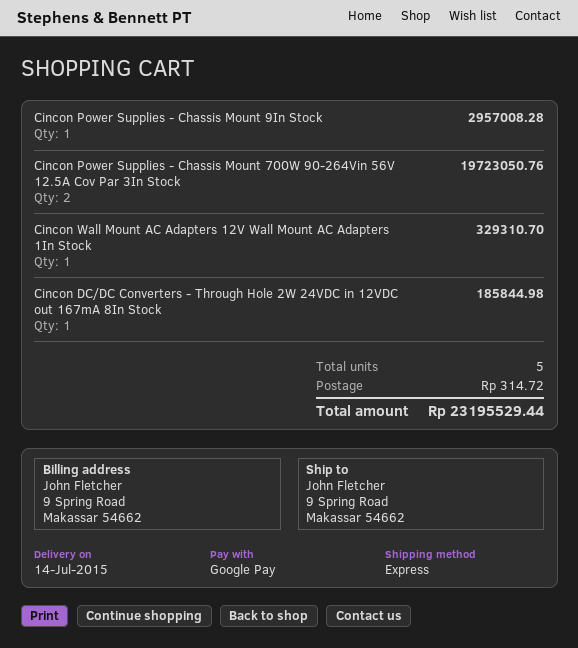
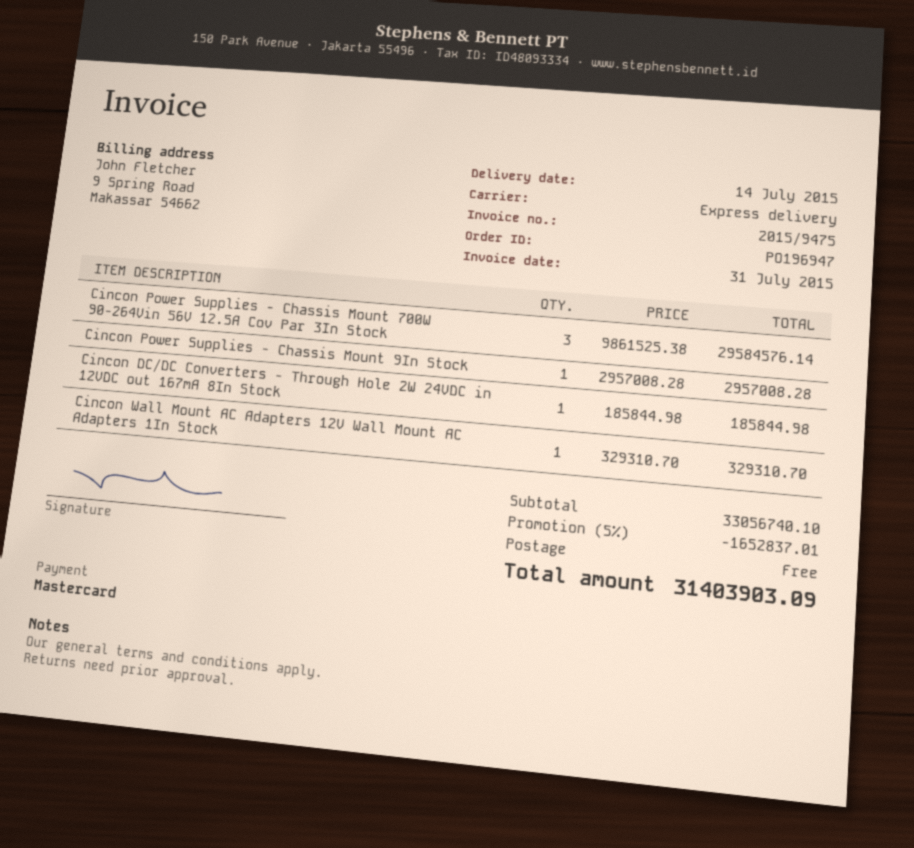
payment method: Google Pay -> Mastercard
Cincon Power Supplies - Chassis Mount 700W 90-264Vin 56V 12.5A Cov Par 3In Stock: 2 for 19723050.76 -> 3 for 29584576.14
discount: none -> 5% = 1652837.01
shipping: 314.72 -> 0.00
total: 23195529.44 -> 31403903.09

